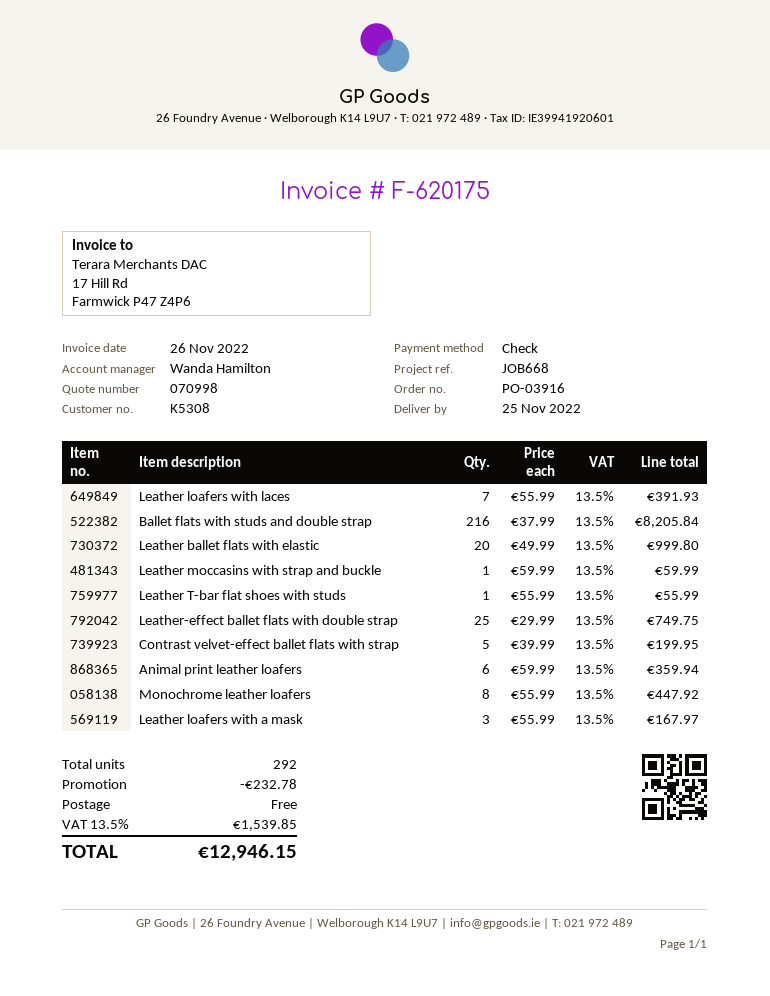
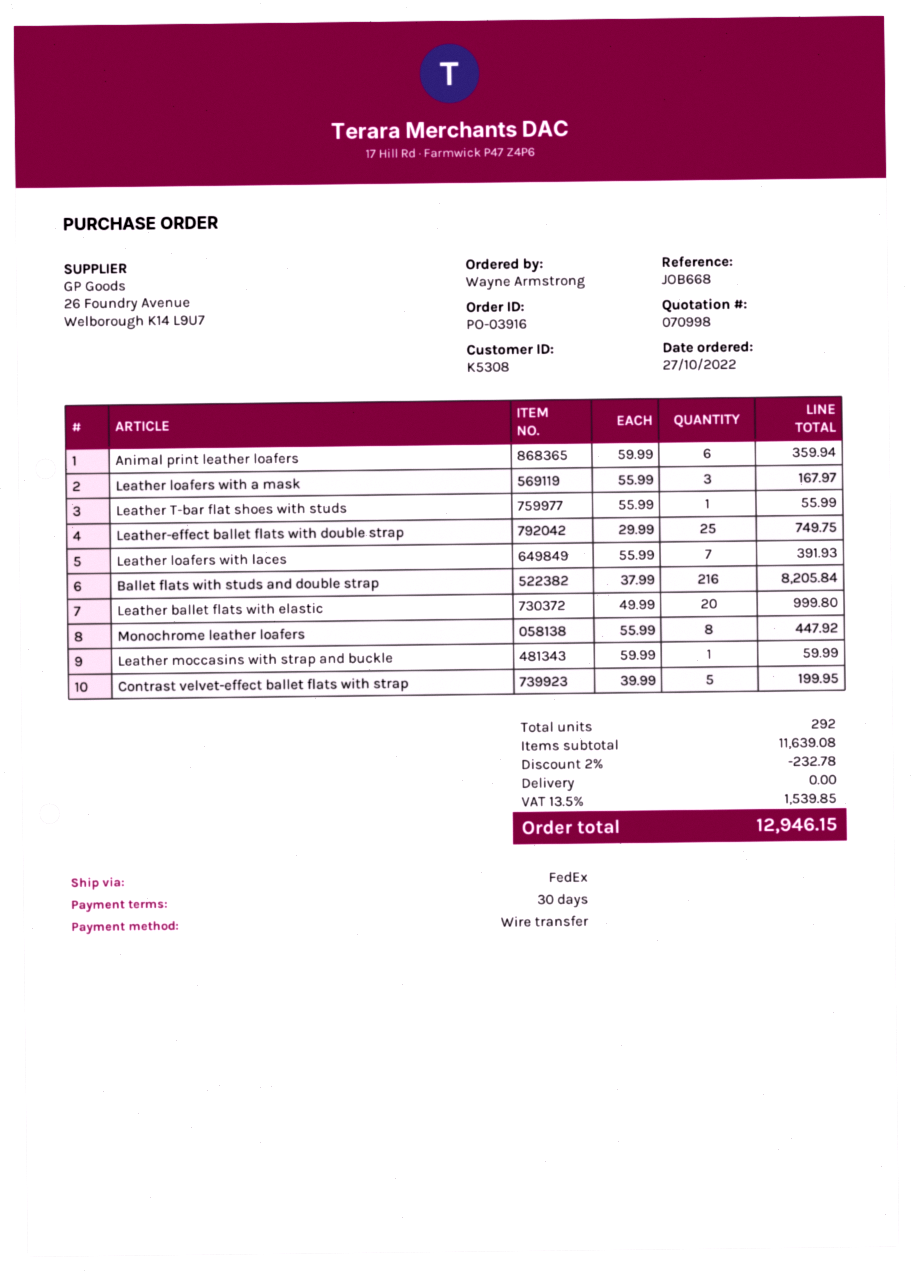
payment method: cheque -> bank transfer

